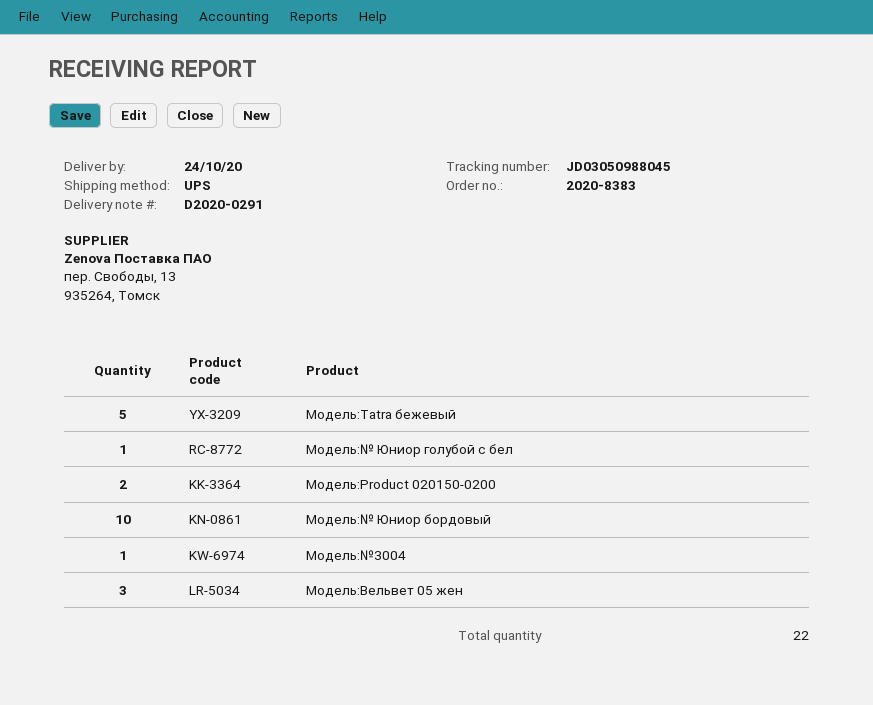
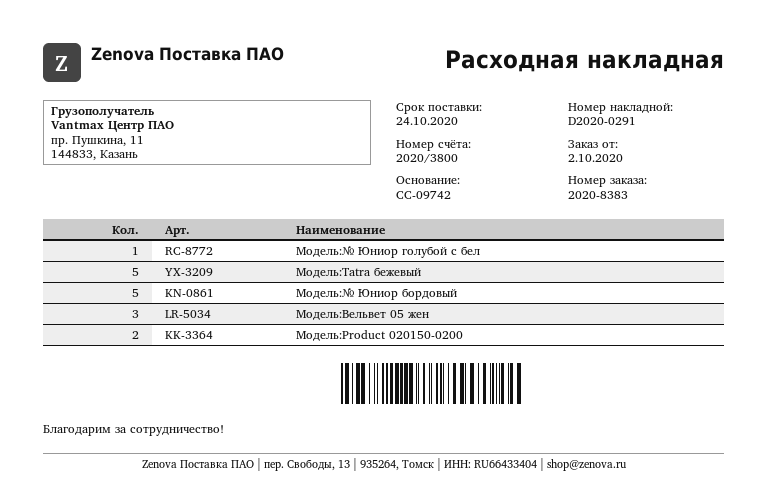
Модель:№ Юниор бордовый: 10 -> 5
Модель:№3004: 1 -> none

